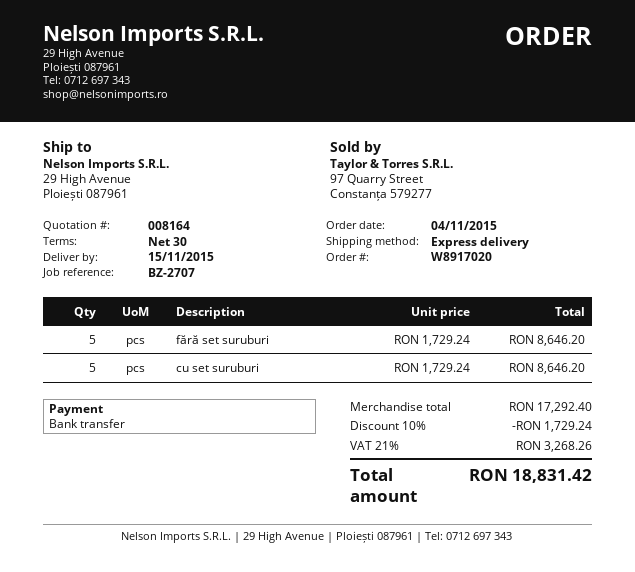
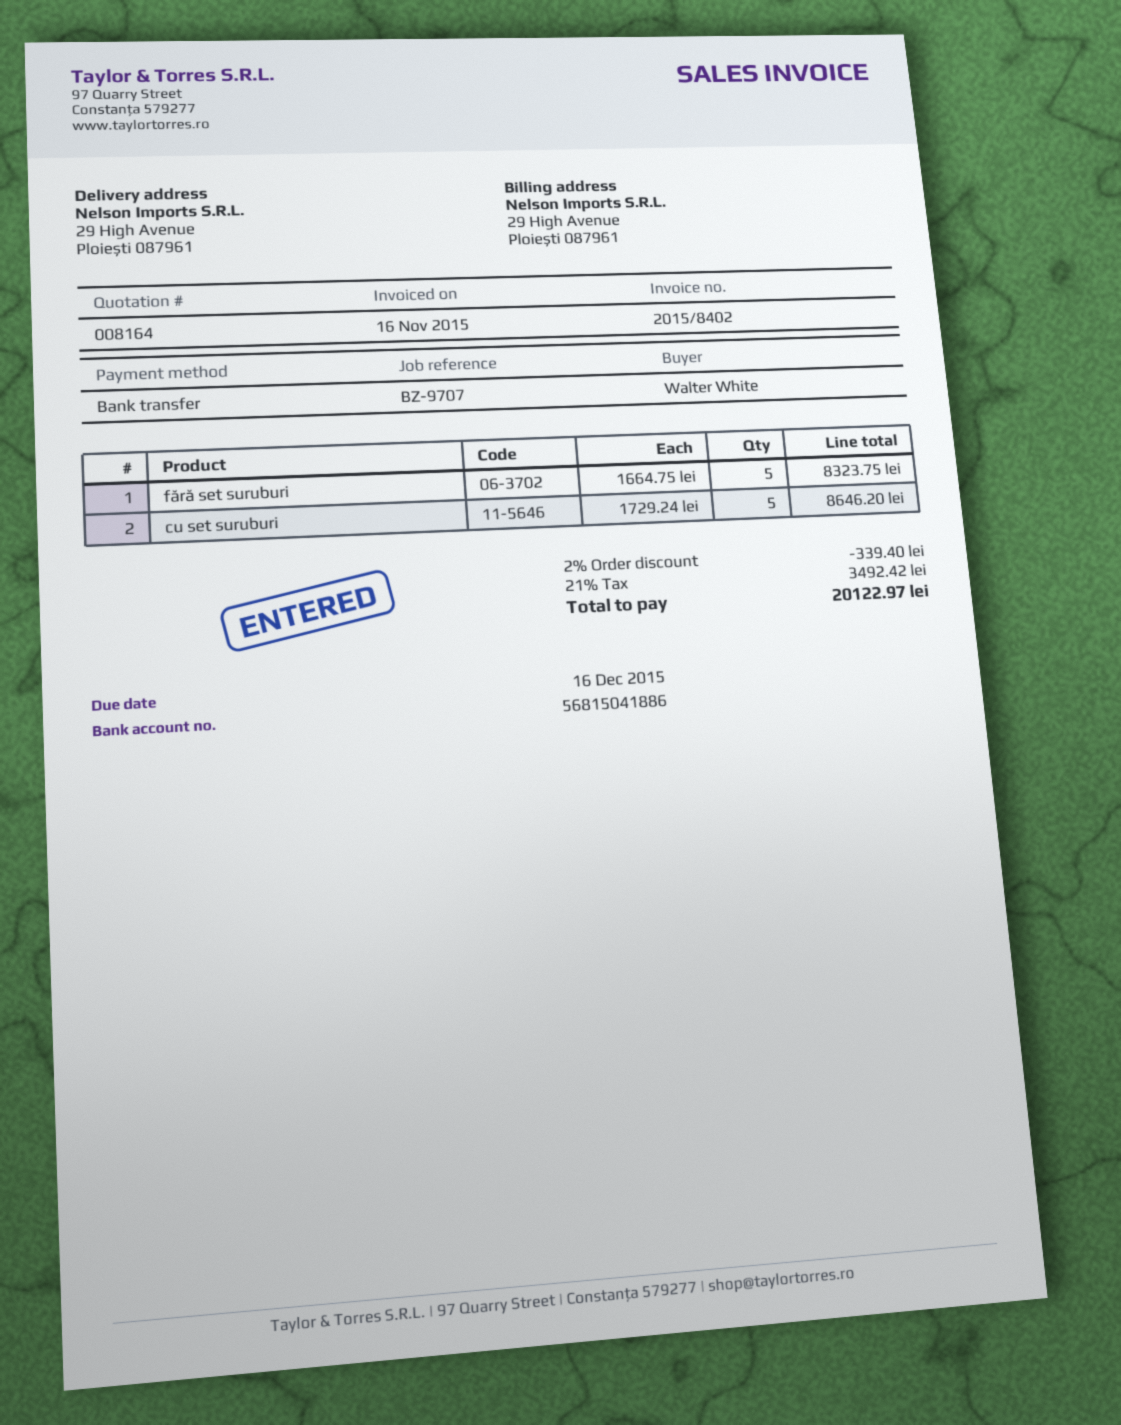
reference: BZ-2707 -> BZ-9707
fără set suruburi: 5 x 1729.24 = 8646.20 -> 5 x 1664.75 = 8323.75
discount: 10% = 1729.24 -> 2% = 339.40
tax: 21% = 3268.26 -> 21% = 3492.42
total: 18831.42 -> 20122.97

